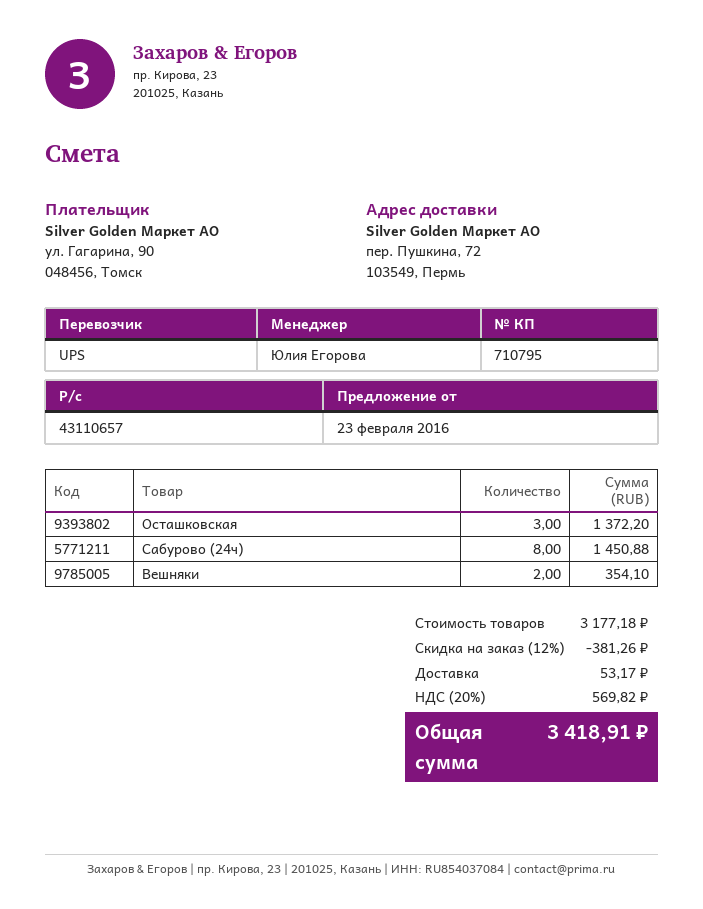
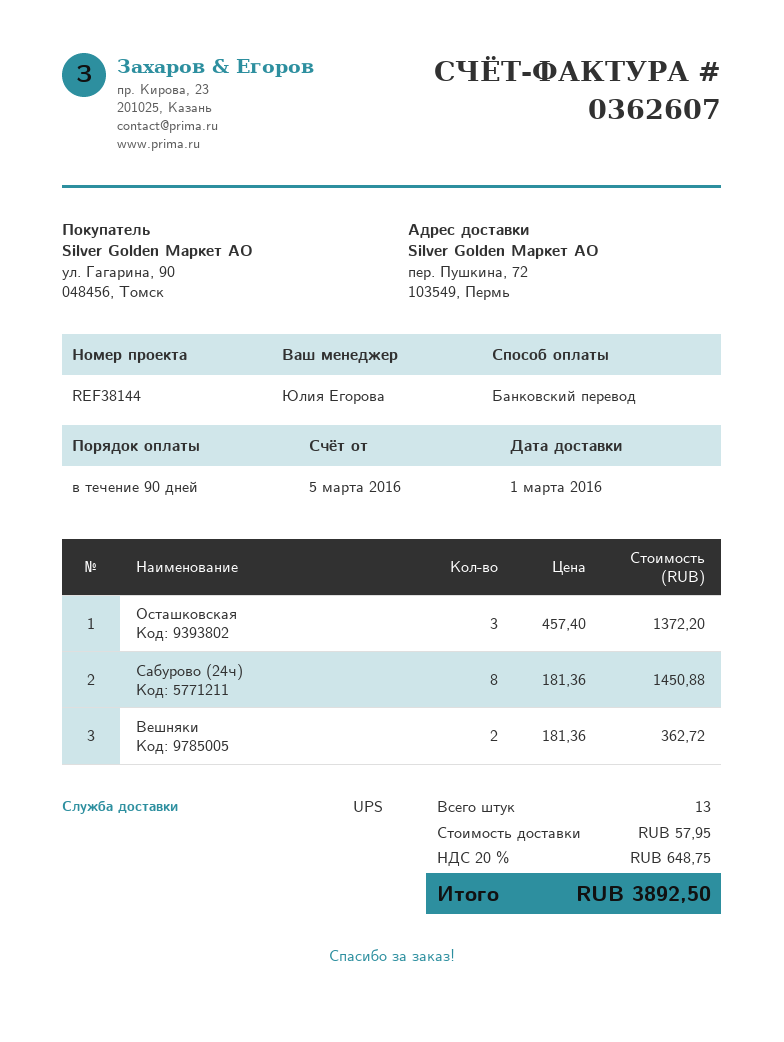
Вешняки: 2 for 354.10 -> 2 for 362.72
discount: 12% = 381.26 -> none
shipping: 53.17 -> 57.95
tax: 20% = 569.82 -> 20% = 648.75
total: 3418.91 -> 3892.50

